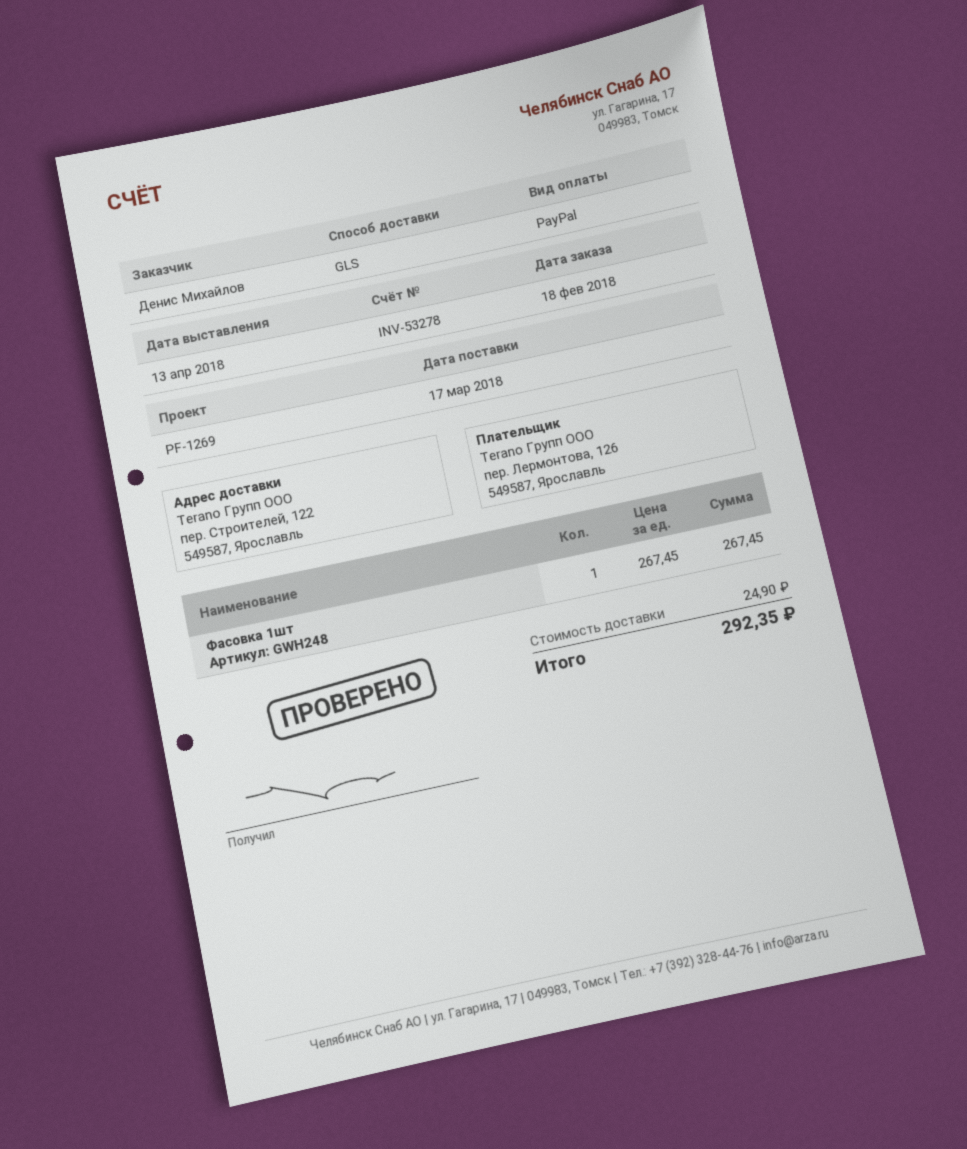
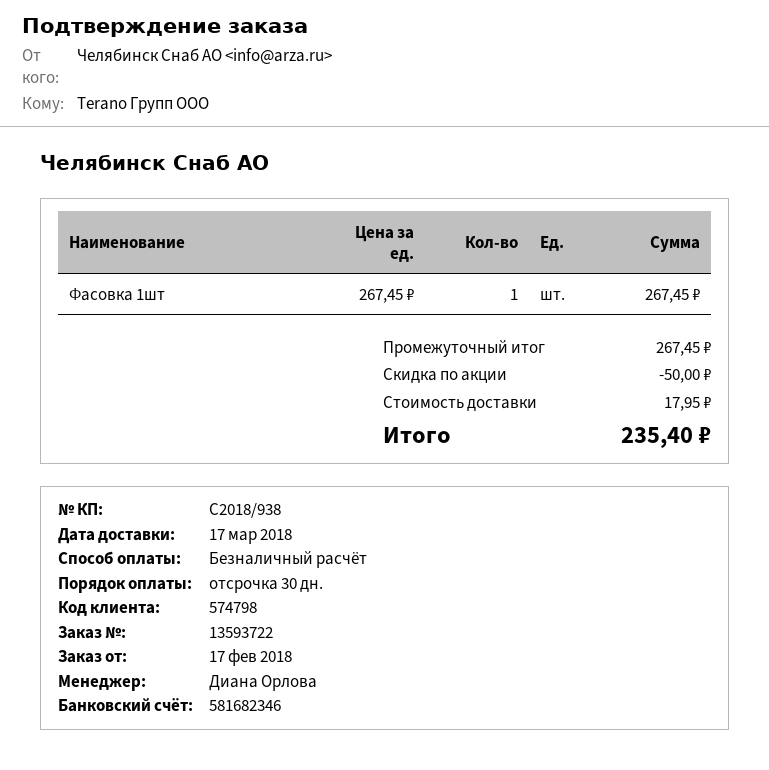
order date: 2018-02-18 -> 2018-02-17
payment method: PayPal -> bank transfer
discount: none -> 50.00
shipping: 24.90 -> 17.95
total: 292.35 -> 235.40

